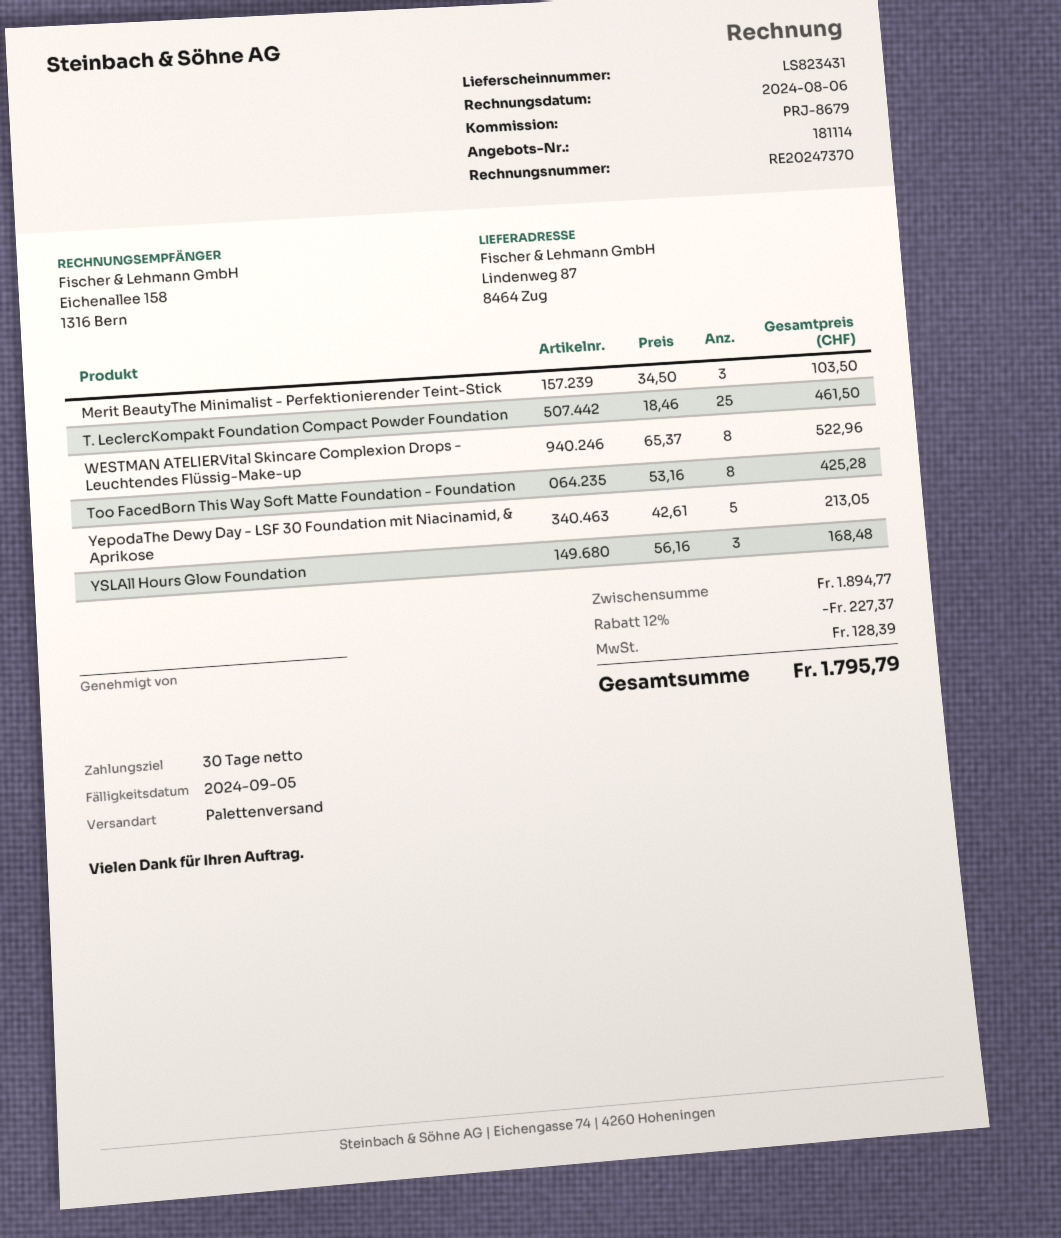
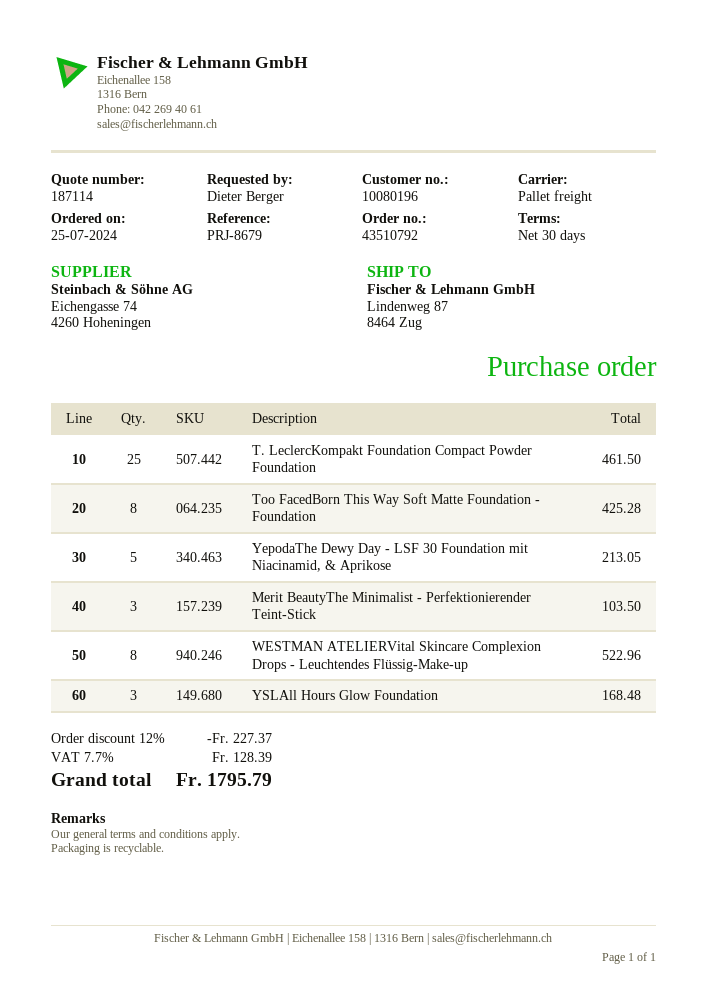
quote number: 181114 -> 187114

